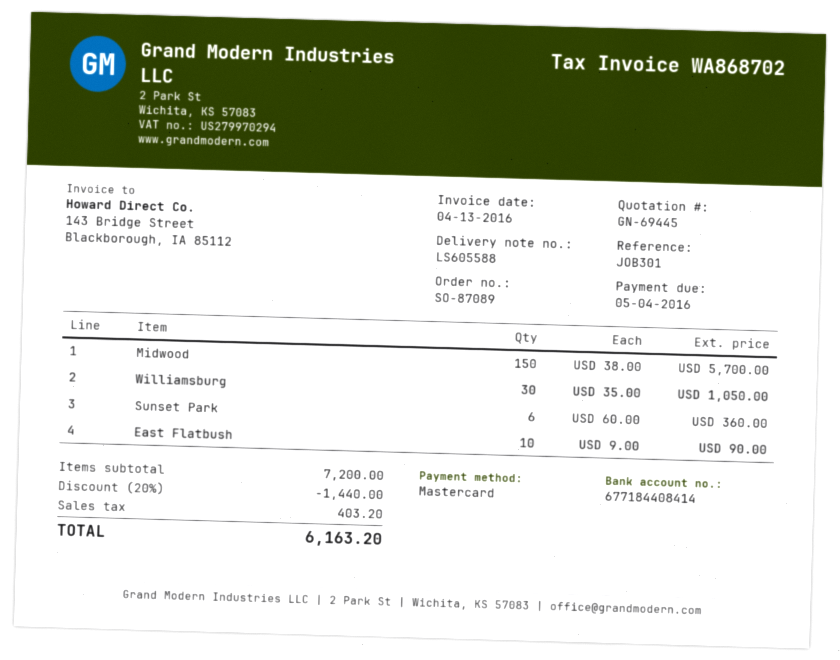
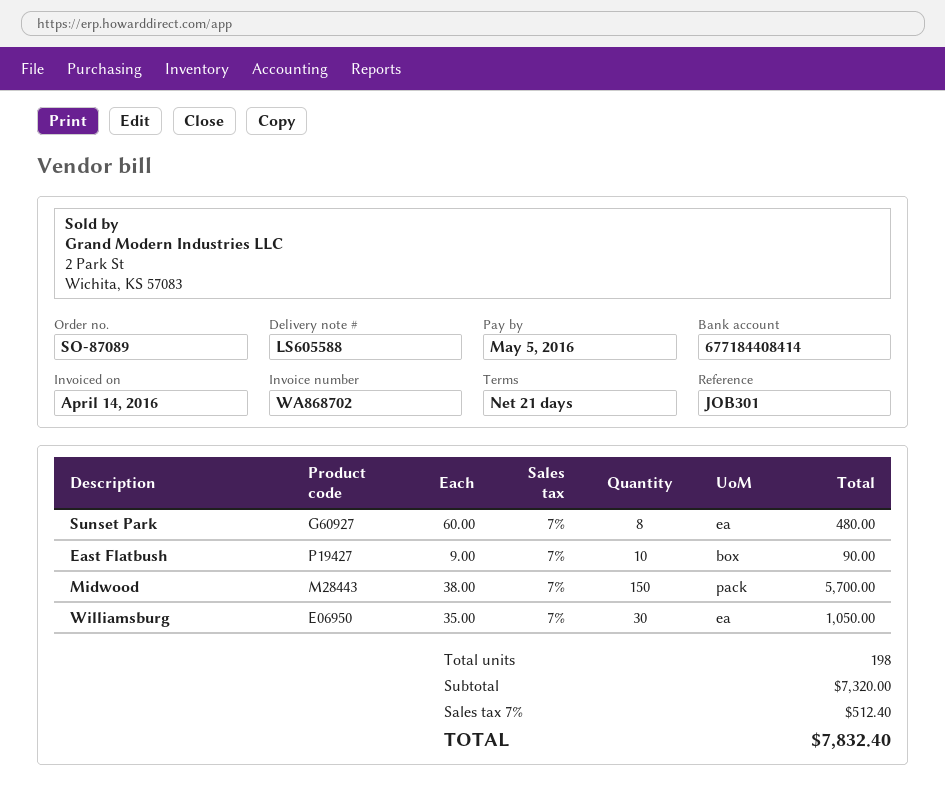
invoice date: 2016-04-13 -> 2016-04-14
due date: 2016-05-04 -> 2016-05-05
Sunset Park: 6 x 60.00 = 360.00 -> 8 x 60.00 = 480.00
subtotal: 7200.00 -> 7320.00
discount: 20% = 1440.00 -> none
tax: 403.20 -> 512.40
total: 6163.20 -> 7832.40

